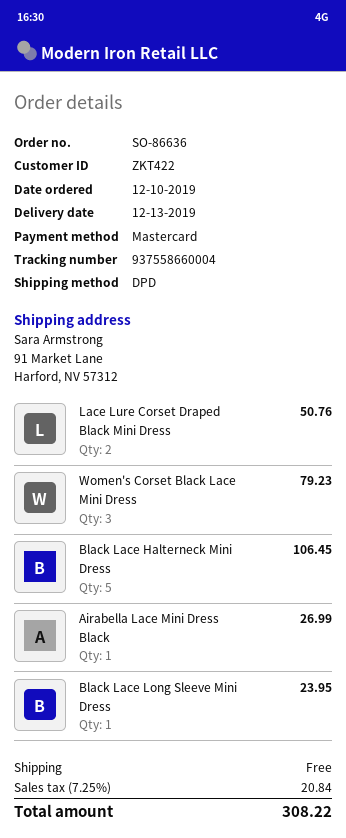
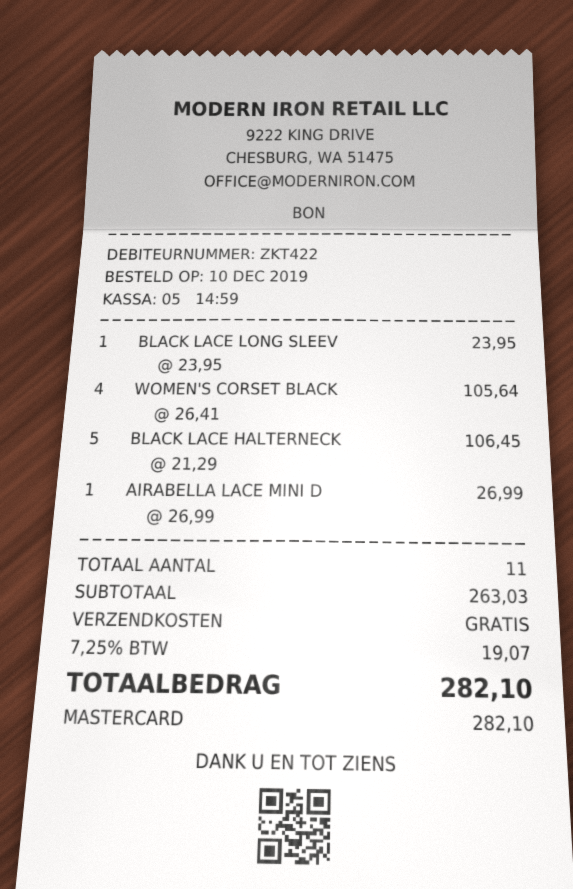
Lace Lure Corset Draped Black Mini Dress: 2 for 50.76 -> none
Women's Corset Black Lace Mini Dress: 3 for 79.23 -> 4 for 105.64
tax: 7.25% = 20.84 -> 7.25% = 19.07
total: 308.22 -> 282.10

